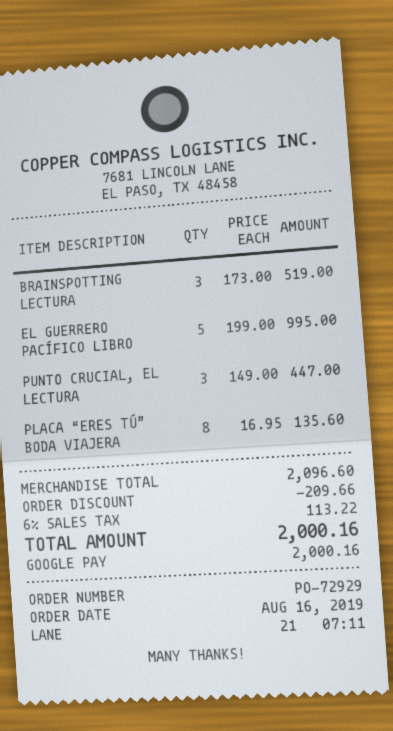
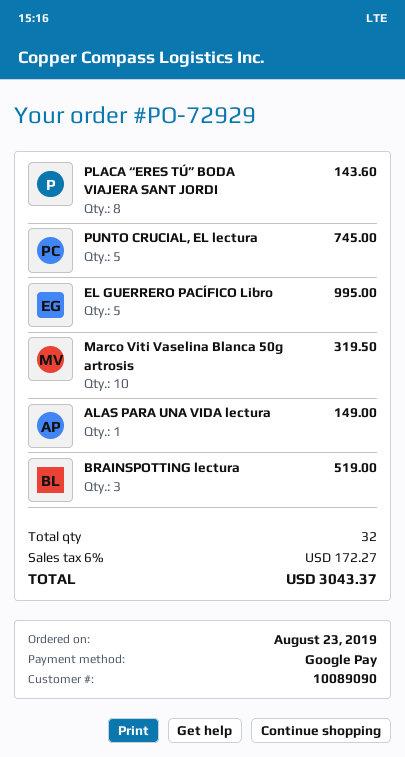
order date: 2019-08-16 -> 2019-08-23
PUNTO CRUCIAL, EL LECTURA: 3 for 447.00 -> 5 for 745.00
PLACA “ERES TÚ” BODA VIAJERA: 8 for 135.60 -> 8 for 143.60
Marco Viti Vaselina Blanca 50g artrosis: none -> 10 for 319.50
ALAS PARA UNA VIDA lectura: none -> 1 for 149.00
discount: 209.66 -> none
tax: 6% = 113.22 -> 6% = 172.27
total: 2000.16 -> 3043.37

